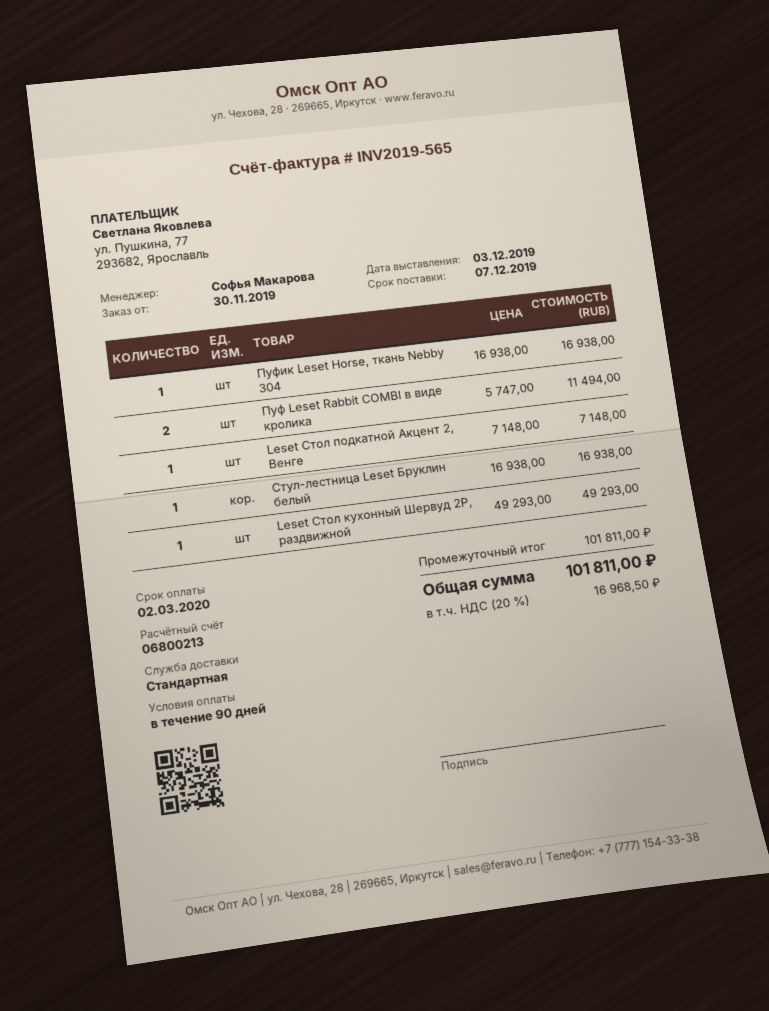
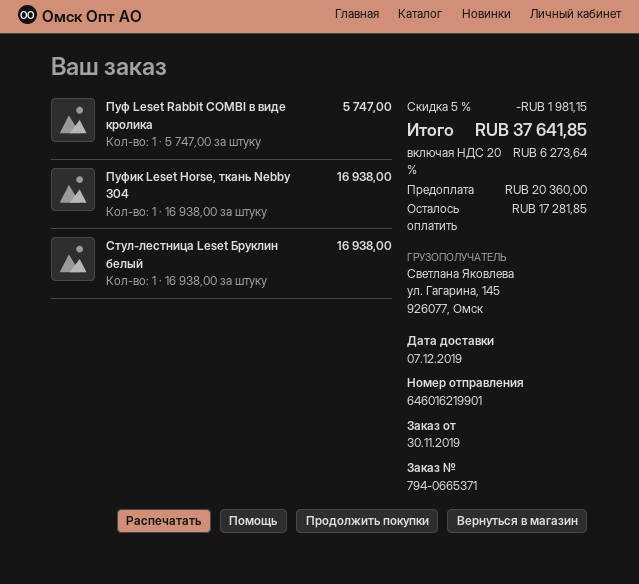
Пуф Leset Rabbit COMBI в виде кролика: 2 x 5747.00 = 11494.00 -> 1 x 5747.00 = 5747.00
Leset Стол подкатной Акцент 2, Венге: 1 x 7148.00 = 7148.00 -> none
Leset Стол кухонный Шервуд 2Р, раздвижной: 1 x 49293.00 = 49293.00 -> none
discount: none -> 5% = 1981.15
tax: 20% = 16968.50 -> 20% = 6273.64
total: 101811.00 -> 37641.85

